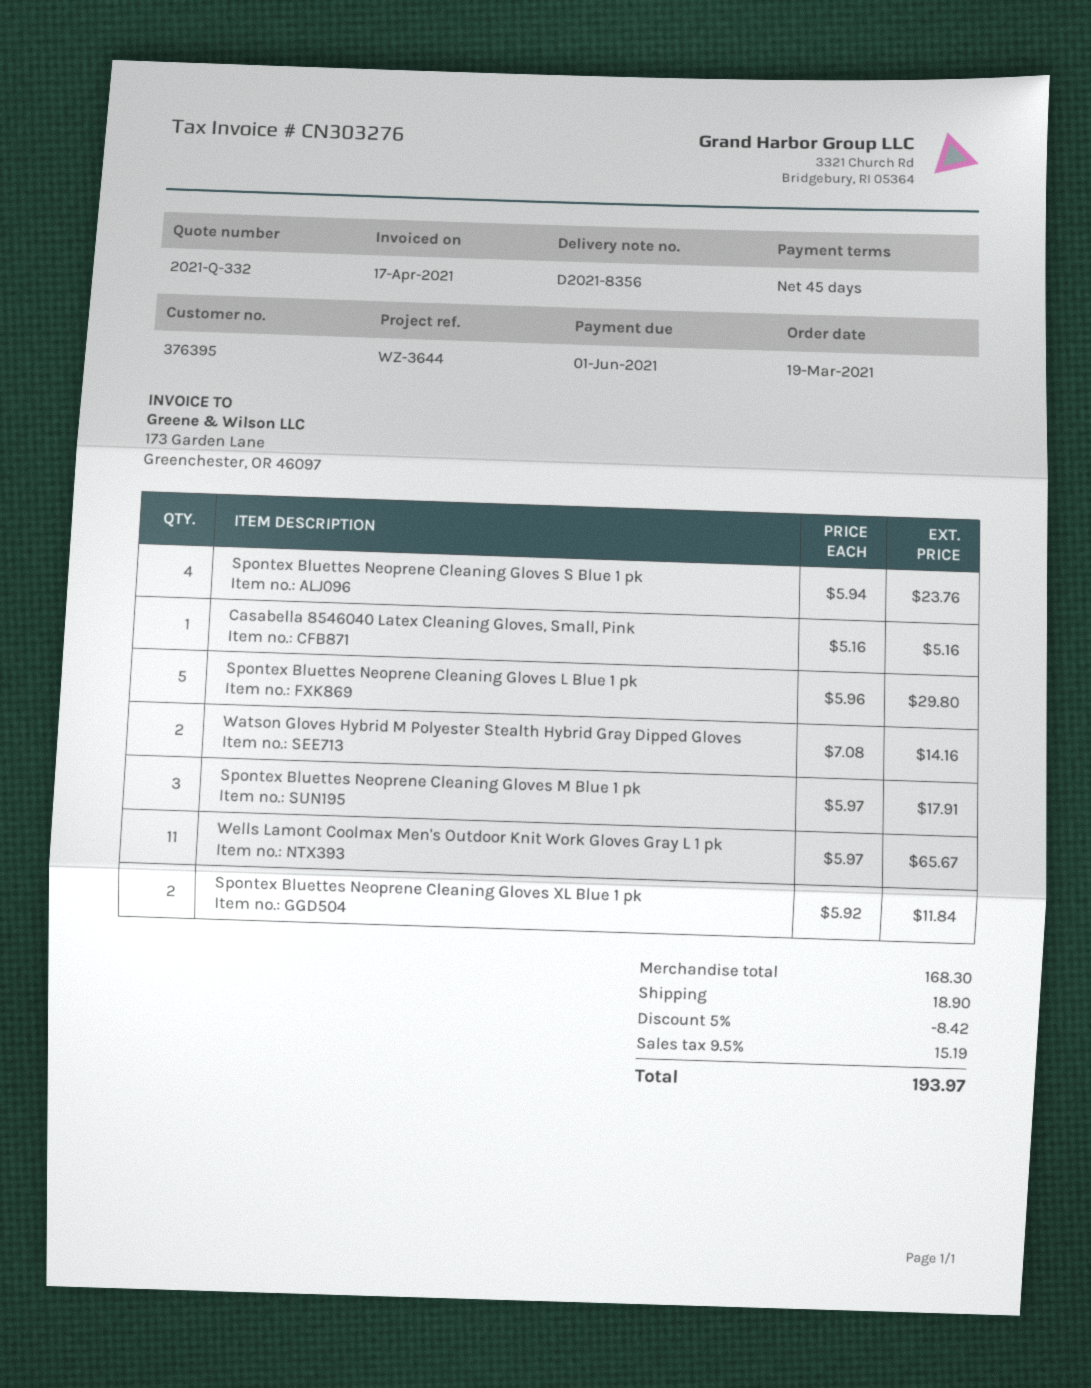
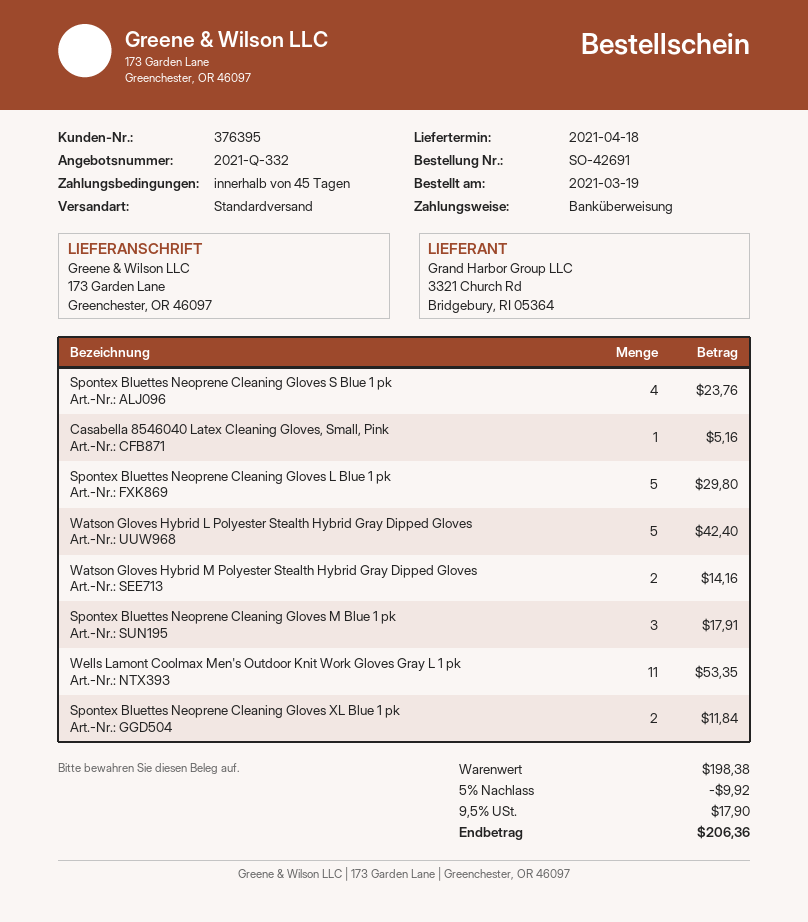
Wells Lamont Coolmax Men's Outdoor Knit Work Gloves Gray L 1 pk: 11 for 65.67 -> 11 for 53.35
Watson Gloves Hybrid L Polyester Stealth Hybrid Gray Dipped Gloves: none -> 5 for 42.40
subtotal: 168.30 -> 198.38
discount: 5% = 8.42 -> 5% = 9.92
shipping: 18.90 -> none
tax: 9.5% = 15.19 -> 9.5% = 17.90
total: 193.97 -> 206.36

